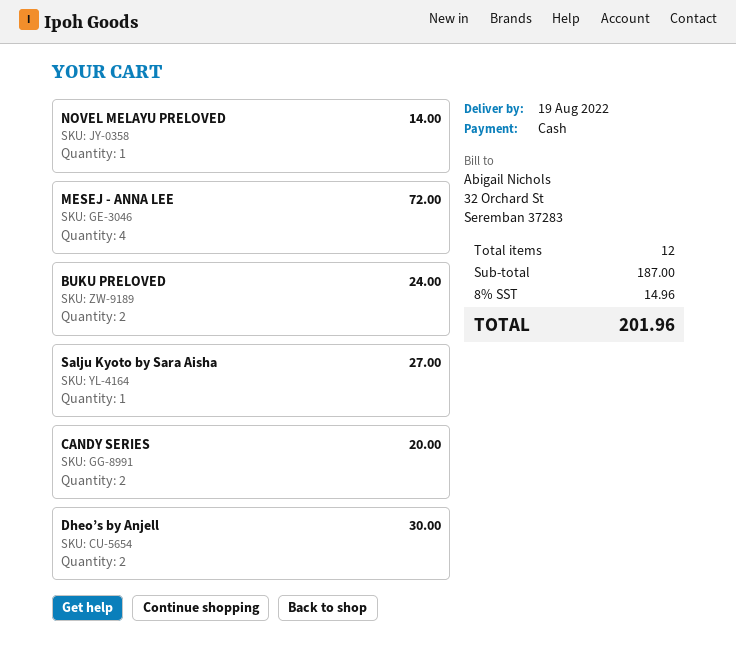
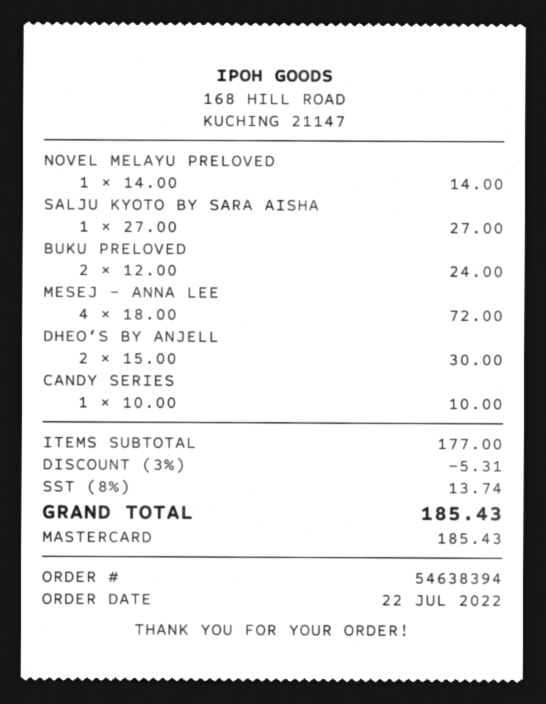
payment method: cash -> Mastercard
CANDY SERIES: 2 for 20.00 -> 1 for 10.00
subtotal: 187.00 -> 177.00
discount: none -> 3% = 5.31
tax: 8% = 14.96 -> 8% = 13.74
total: 201.96 -> 185.43

